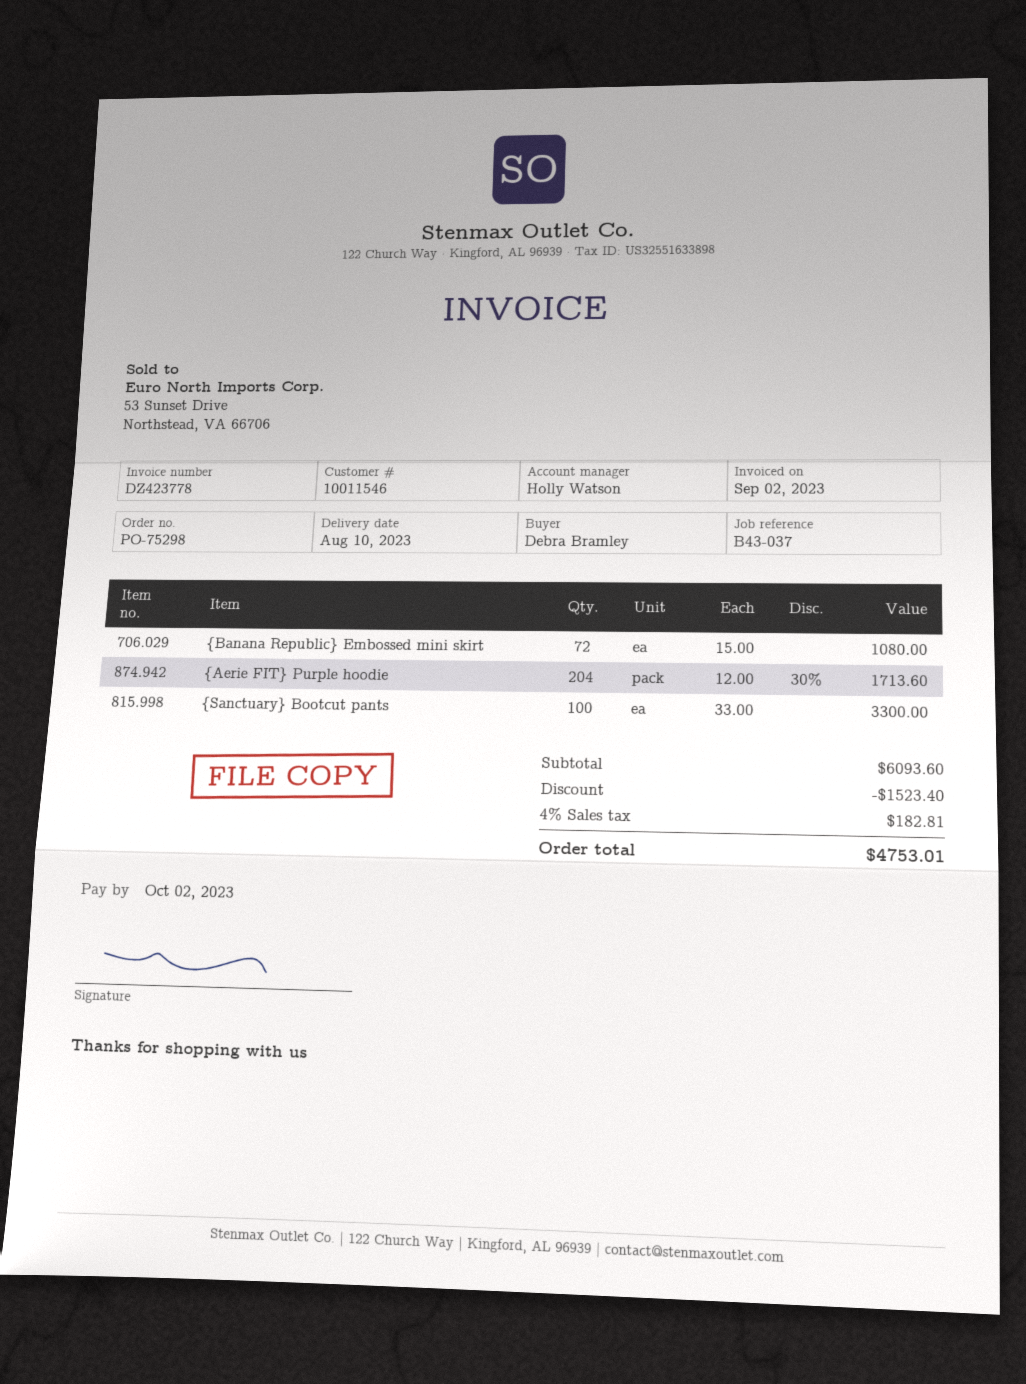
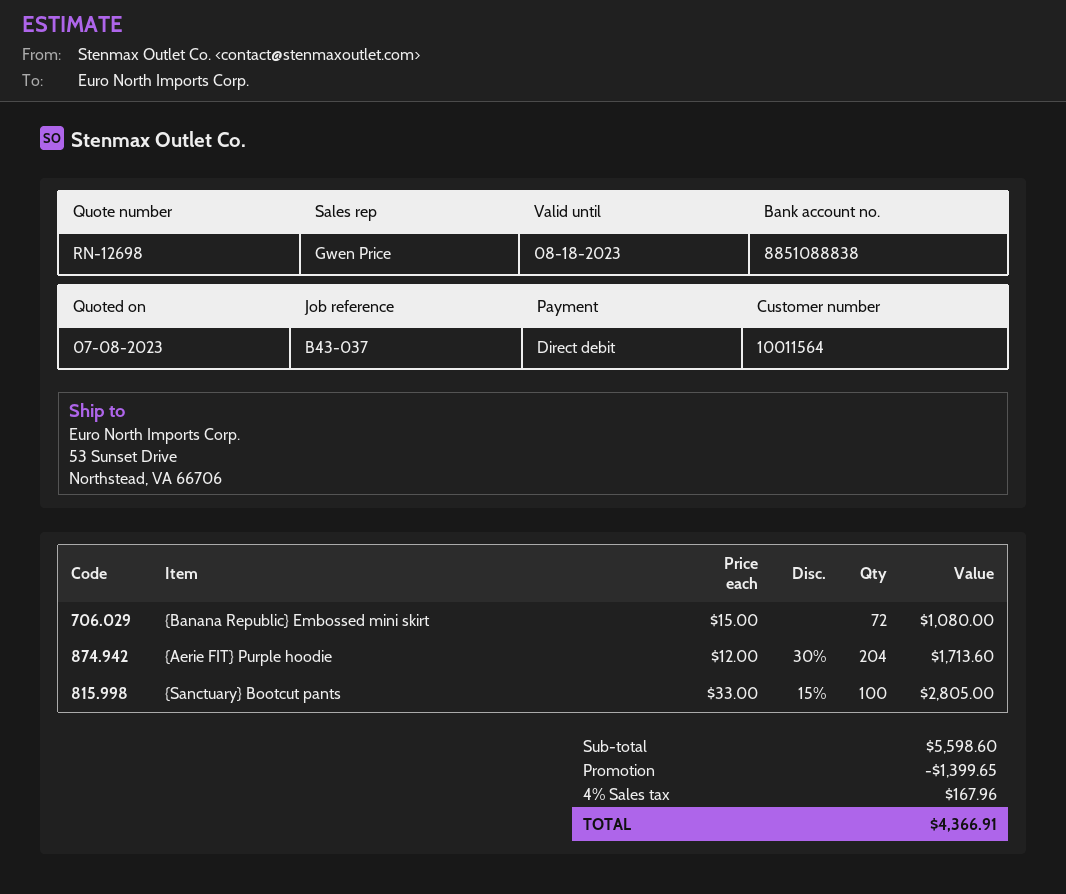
customer number: 10011546 -> 10011564
sales rep: Holly Watson -> Gwen Price
{Sanctuary} Bootcut pants: 100 x 33.00 = 3300.00 -> 100 x 33.00 - 15% = 2805.00
subtotal: 6093.60 -> 5598.60
discount: 1523.40 -> 1399.65
tax: 4% = 182.81 -> 4% = 167.96
total: 4753.01 -> 4366.91

